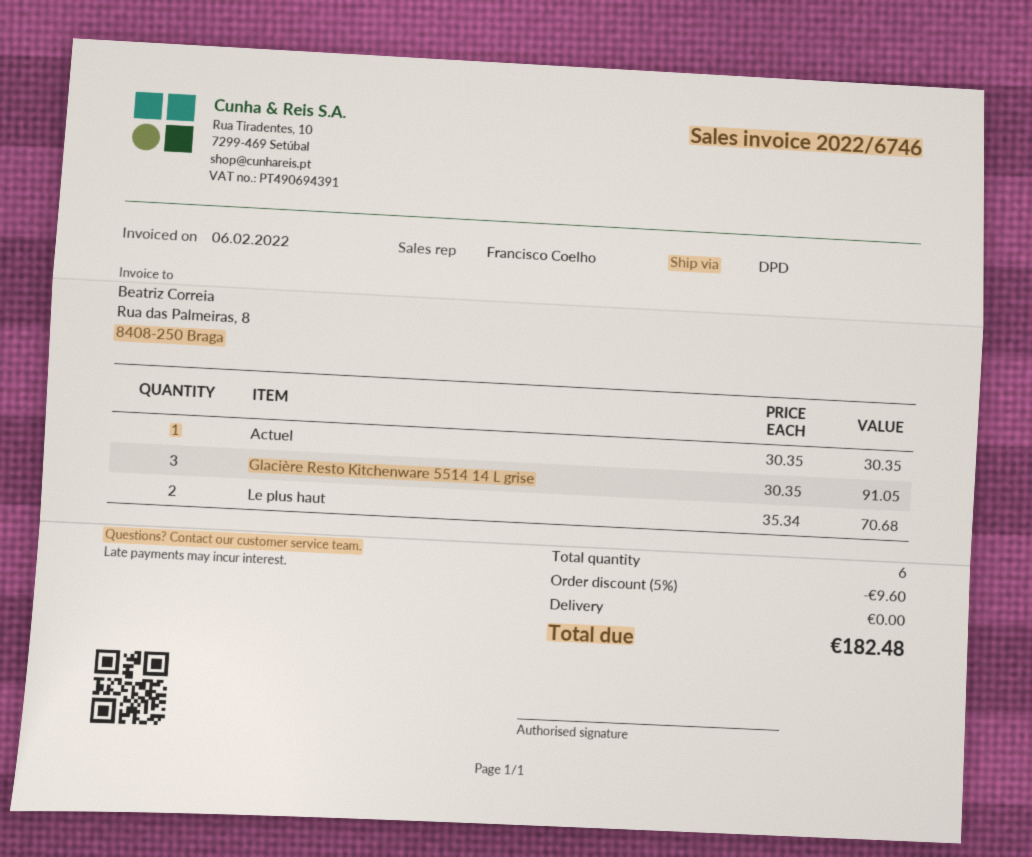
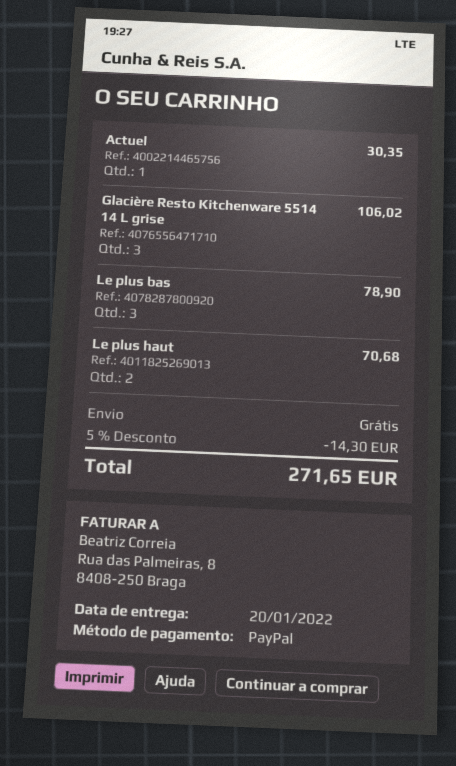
Glacière Resto Kitchenware 5514 14 L grise: 3 for 91.05 -> 3 for 106.02
Le plus bas: none -> 3 for 78.90
discount: 5% = 9.60 -> 5% = 14.30
total: 182.48 -> 271.65

